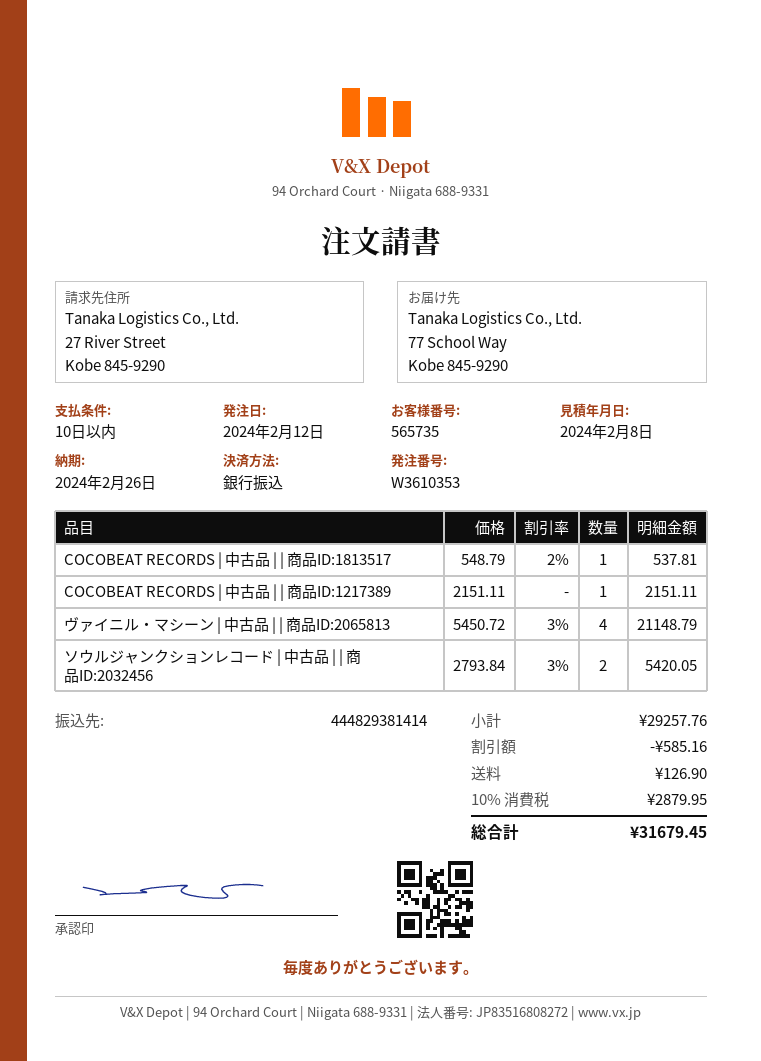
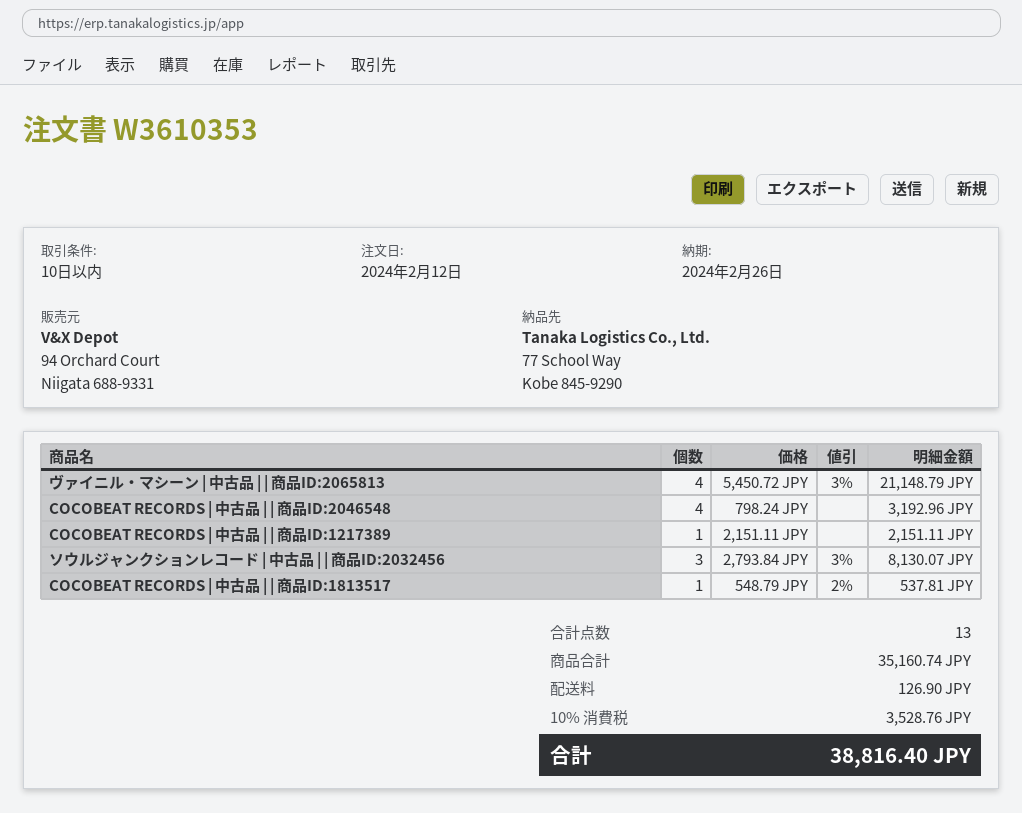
ソウルジャンクションレコード | 中古品 | | 商品ID:2032456: 2 x 2793.84 - 3% = 5420.05 -> 3 x 2793.84 - 3% = 8130.07
COCOBEAT RECORDS | 中古品 | | 商品ID:2046548: none -> 4 x 798.24 = 3192.96
subtotal: 29257.76 -> 35160.74
discount: 585.16 -> none
tax: 10% = 2879.95 -> 10% = 3528.76
total: 31679.45 -> 38816.40

